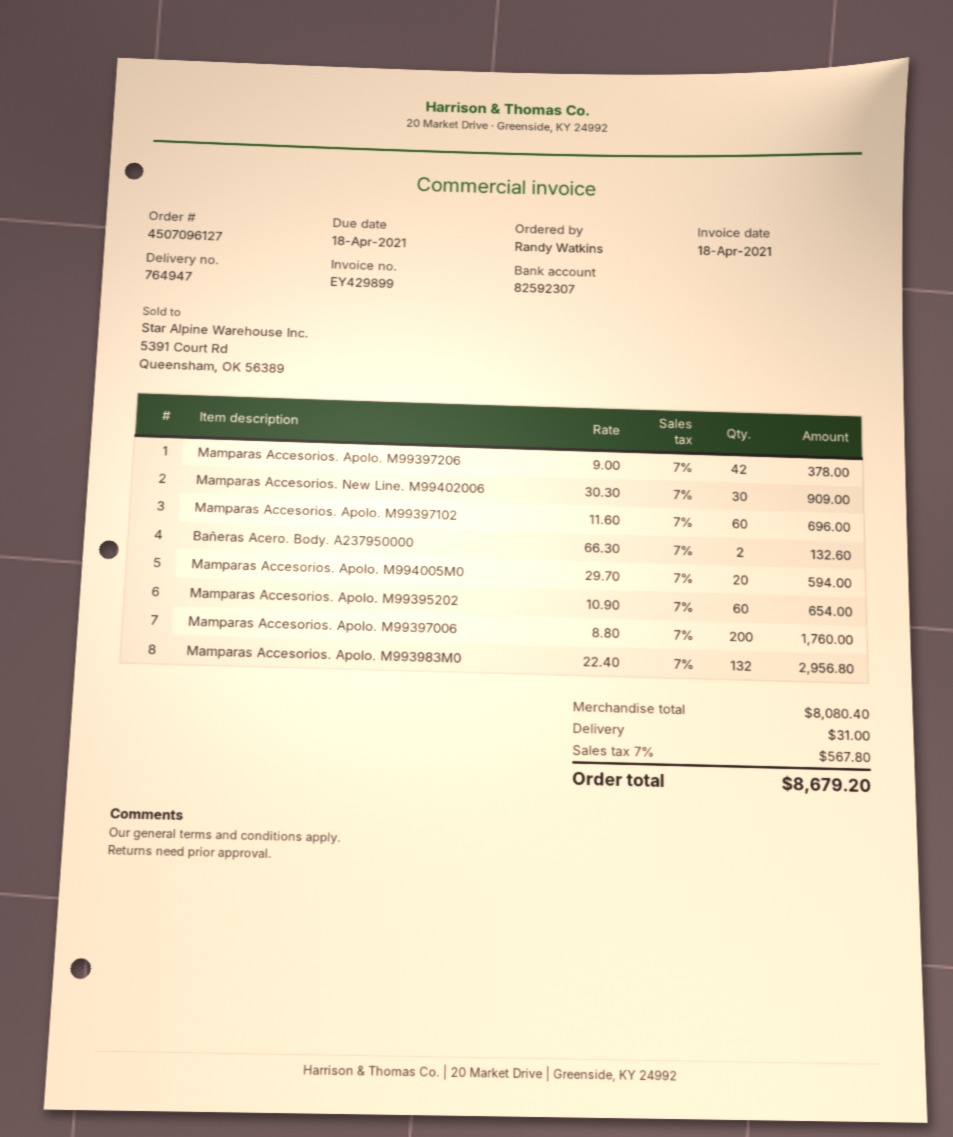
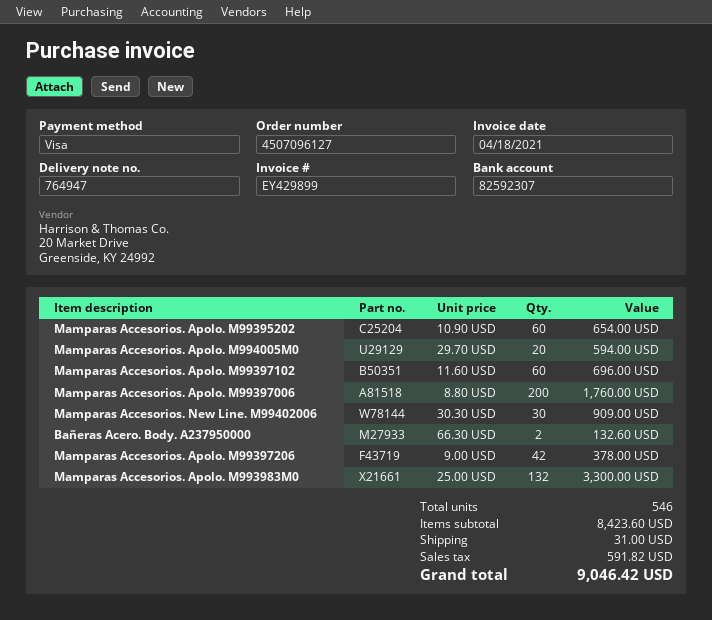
Mamparas Accesorios. Apolo. M993983M0: 132 x 22.40 = 2956.80 -> 132 x 25.00 = 3300.00
subtotal: 8080.40 -> 8423.60
tax: 567.80 -> 591.82
total: 8679.20 -> 9046.42

